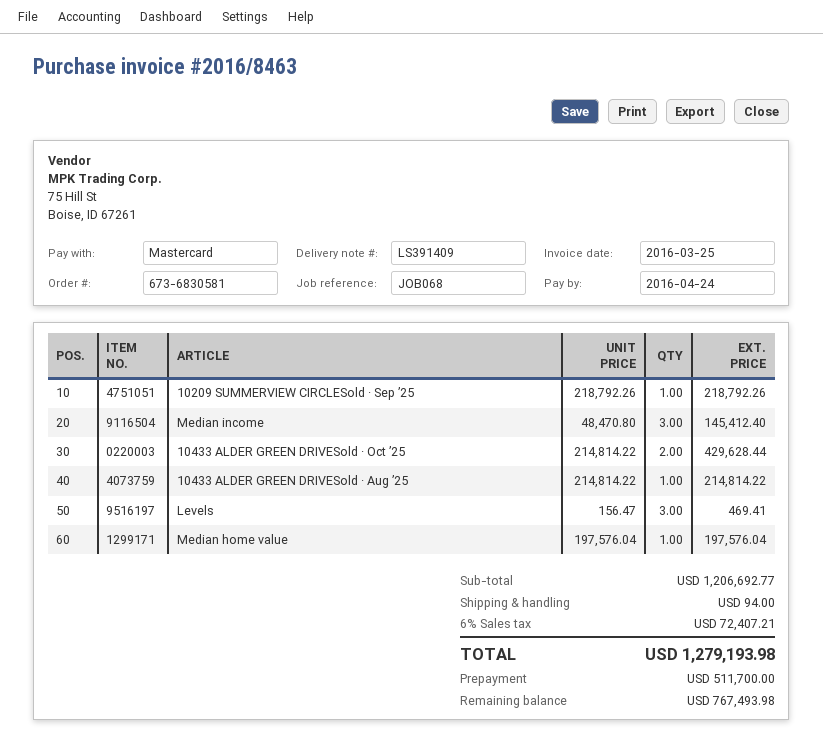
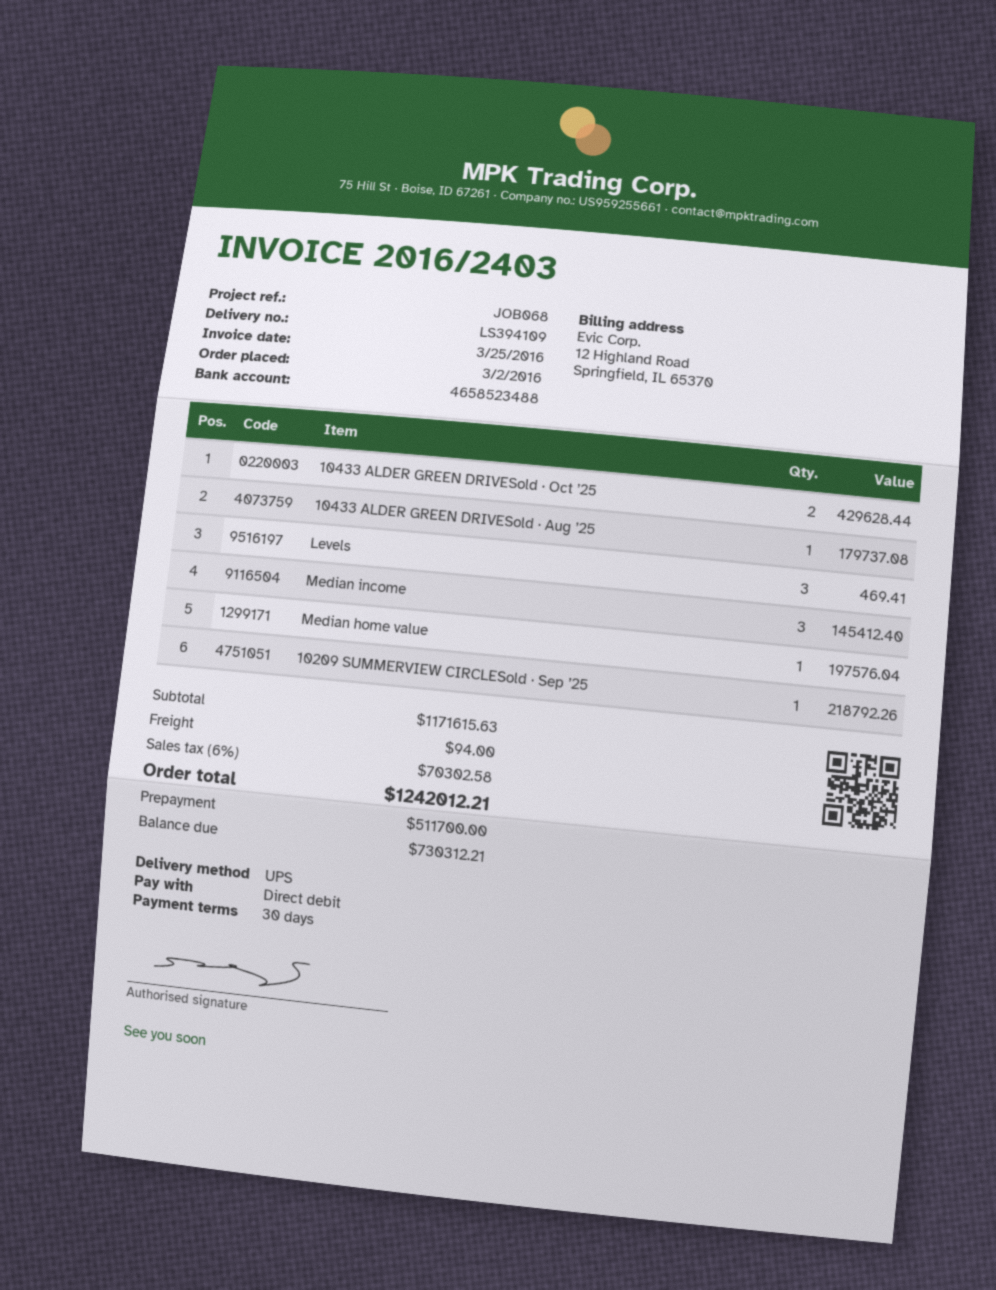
delivery note number: LS391409 -> LS394109
invoice number: 2016/8463 -> 2016/2403
payment method: Mastercard -> direct debit
10433 ALDER GREEN DRIVESold · Aug ’25: 1 for 214814.22 -> 1 for 179737.08
subtotal: 1206692.77 -> 1171615.63
tax: 6% = 72407.21 -> 6% = 70302.58
total: 1279193.98 -> 1242012.21
balance: 767493.98 -> 730312.21

